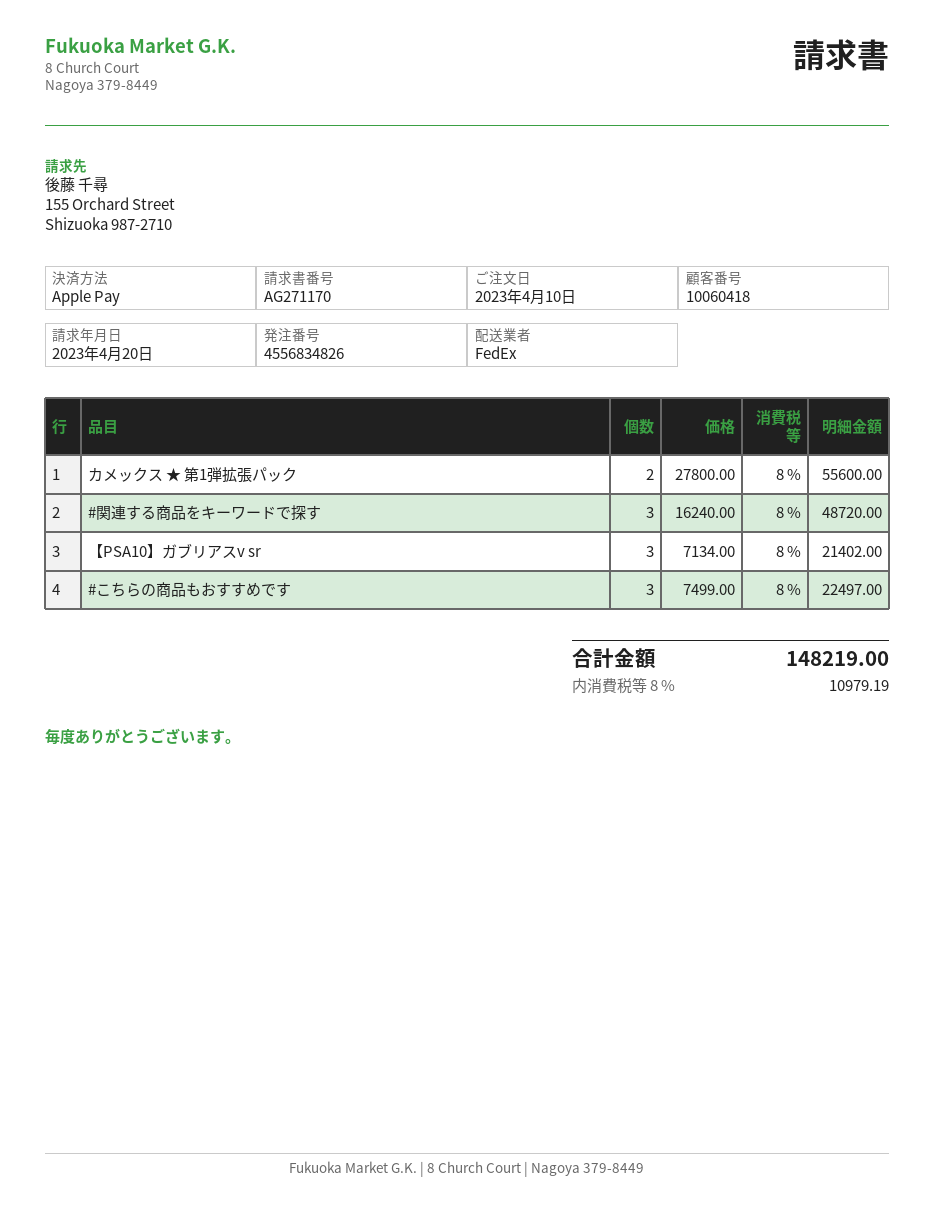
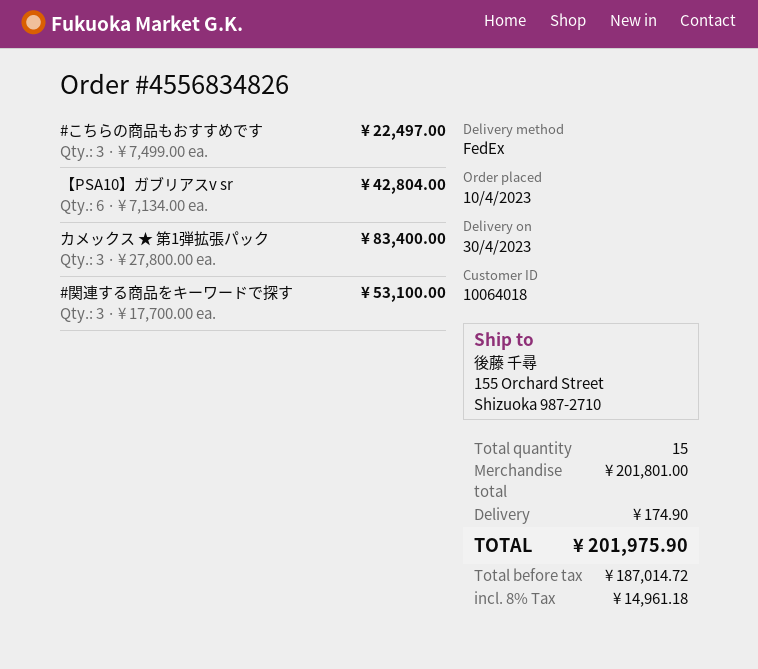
customer number: 10060418 -> 10064018
カメックス ★ 第1弾拡張パック: 2 x 27800.00 = 55600.00 -> 3 x 27800.00 = 83400.00
#関連する商品をキーワードで探す: 3 x 16240.00 = 48720.00 -> 3 x 17700.00 = 53100.00
【PSA10】ガブリアスv sr: 3 x 7134.00 = 21402.00 -> 6 x 7134.00 = 42804.00
shipping: none -> 174.90
tax: 8% = 10979.19 -> 8% = 14961.18
total: 148219.00 -> 201975.90

